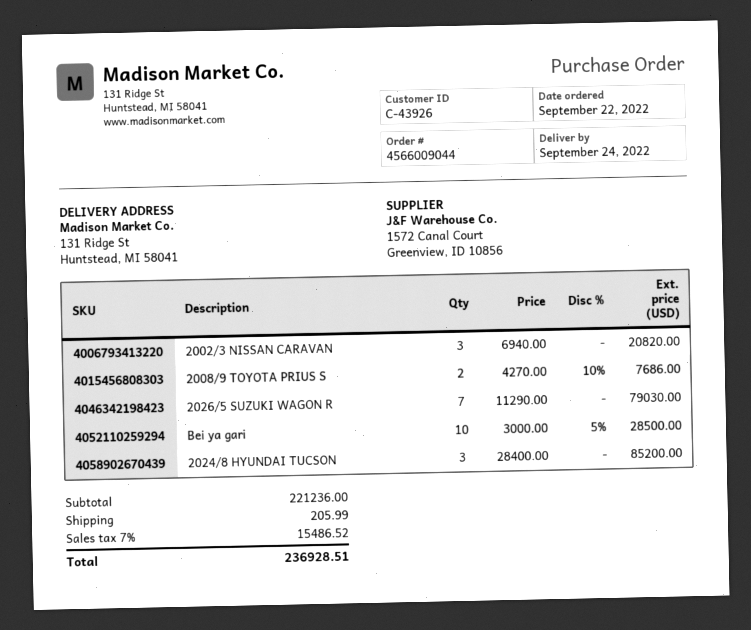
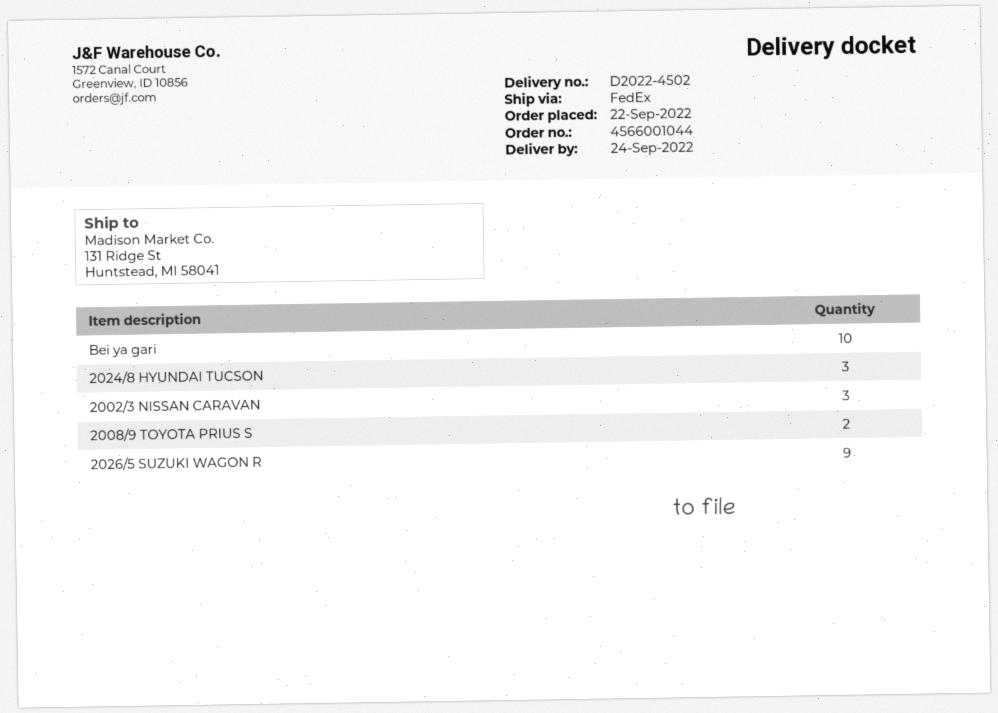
order number: 4566009044 -> 4566001044
2026/5 SUZUKI WAGON R: 7 -> 9

